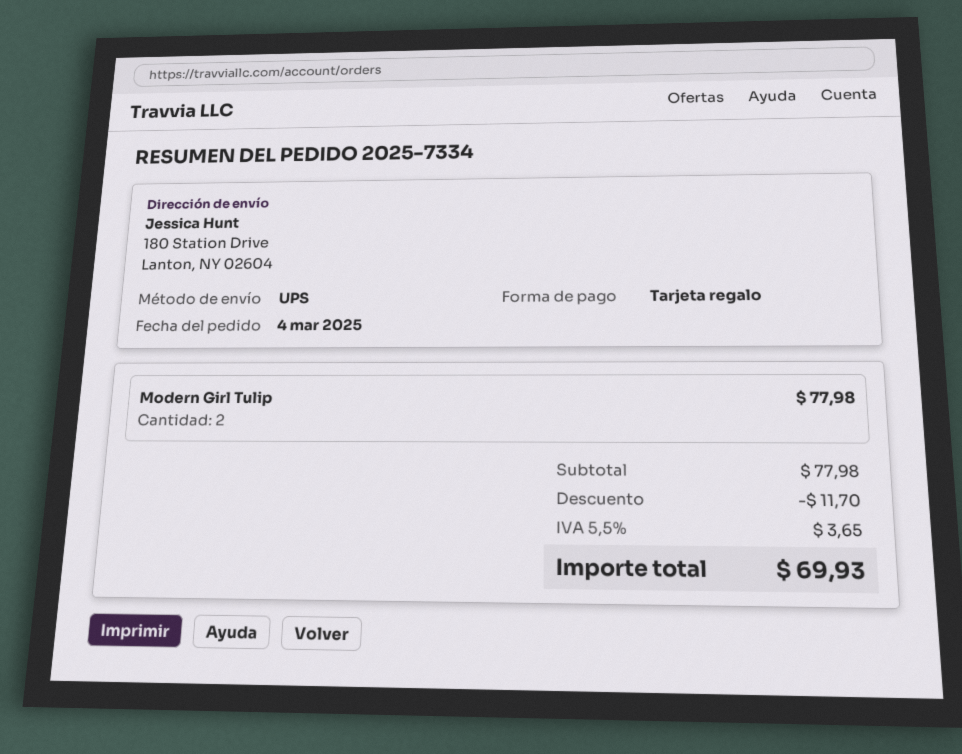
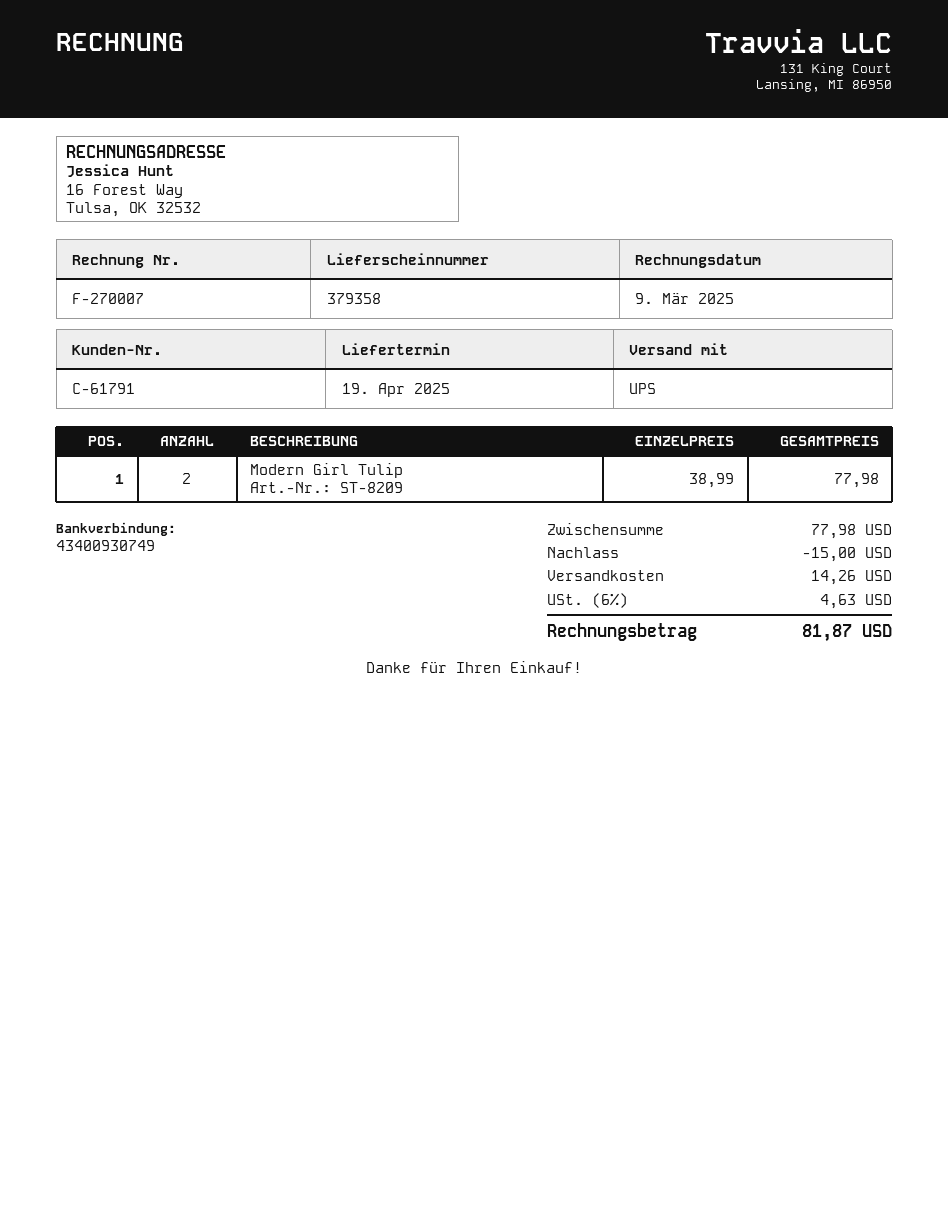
discount: 11.70 -> 15.00
shipping: none -> 14.26
tax: 5.5% = 3.65 -> 6% = 4.63
total: 69.93 -> 81.87

